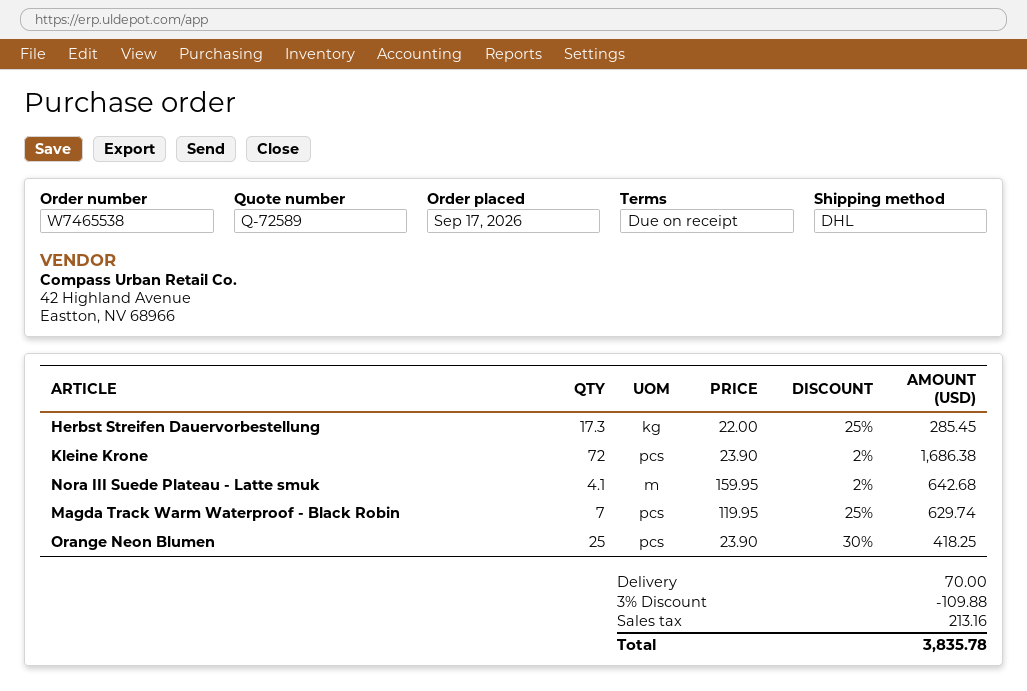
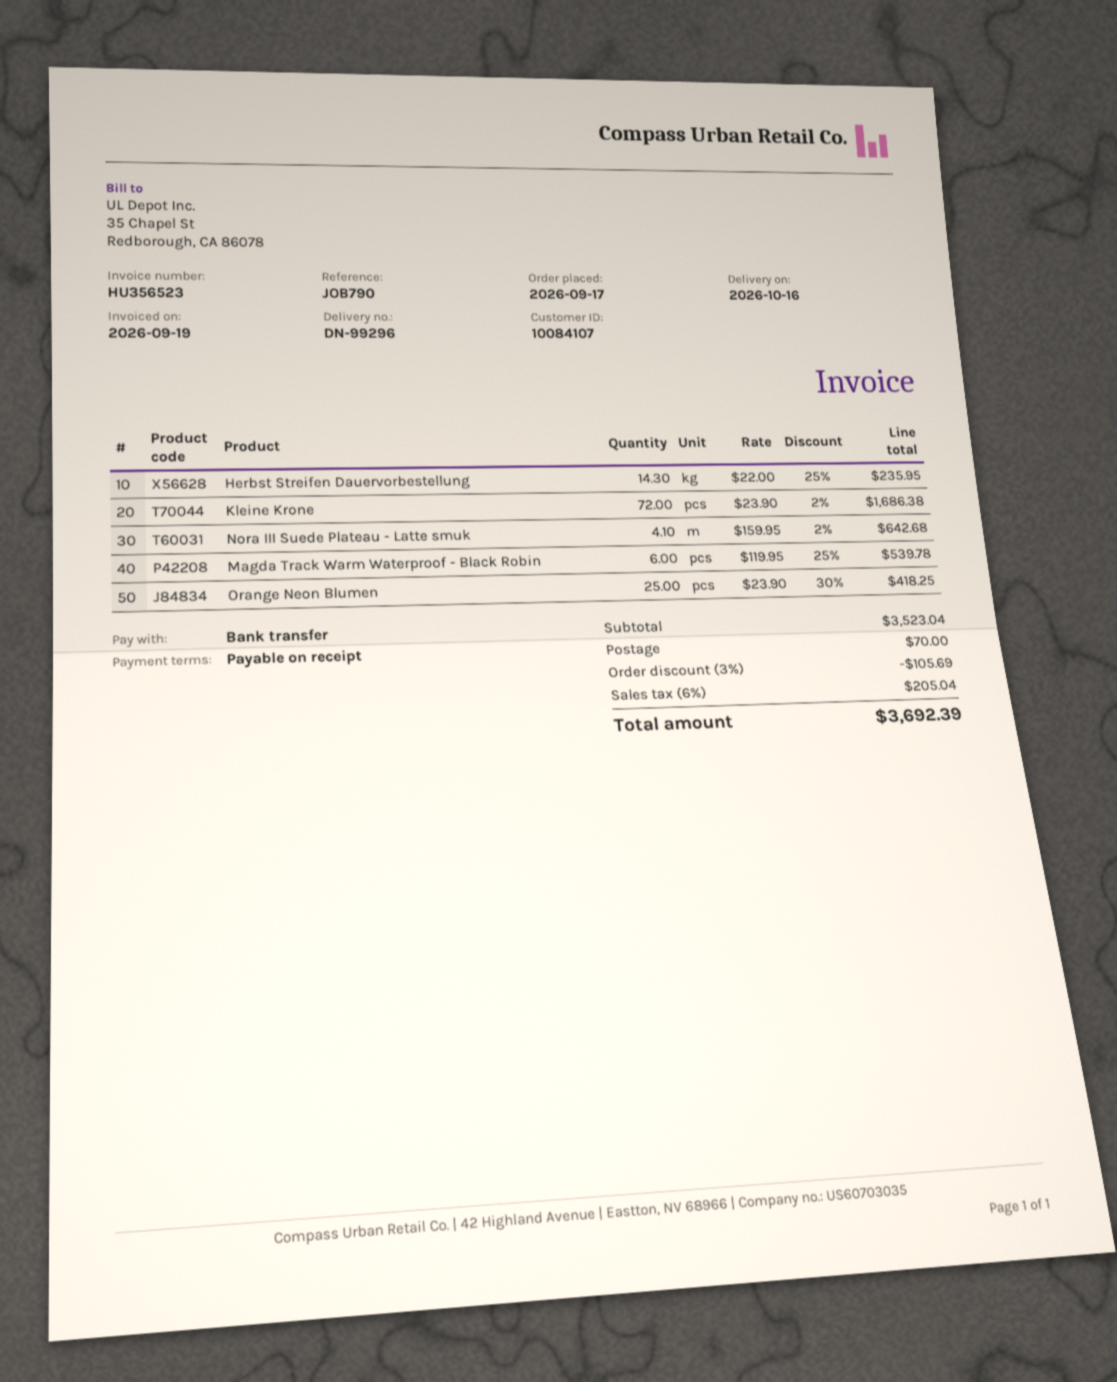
Herbst Streifen Dauervorbestellung: 17.3 x 22.00 - 25% = 285.45 -> 14.3 x 22.00 - 25% = 235.95
Magda Track Warm Waterproof - Black Robin: 7 x 119.95 - 25% = 629.74 -> 6 x 119.95 - 25% = 539.78
discount: 3% = 109.88 -> 3% = 105.69
tax: 213.16 -> 205.04
total: 3835.78 -> 3692.39

